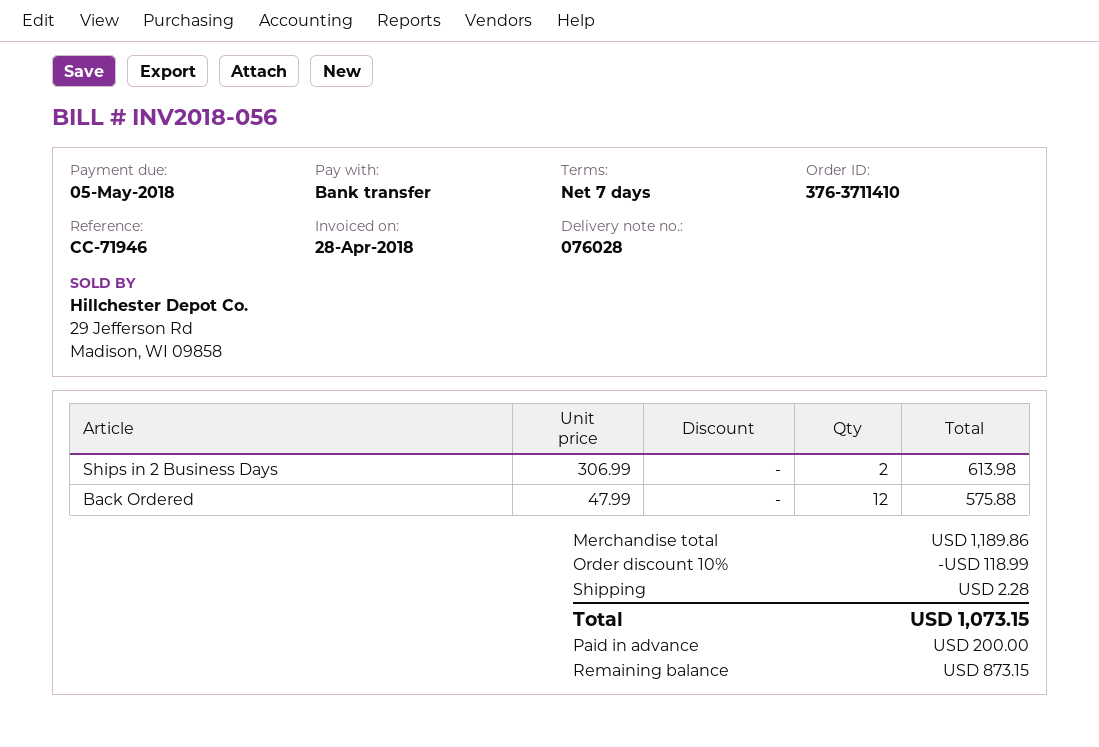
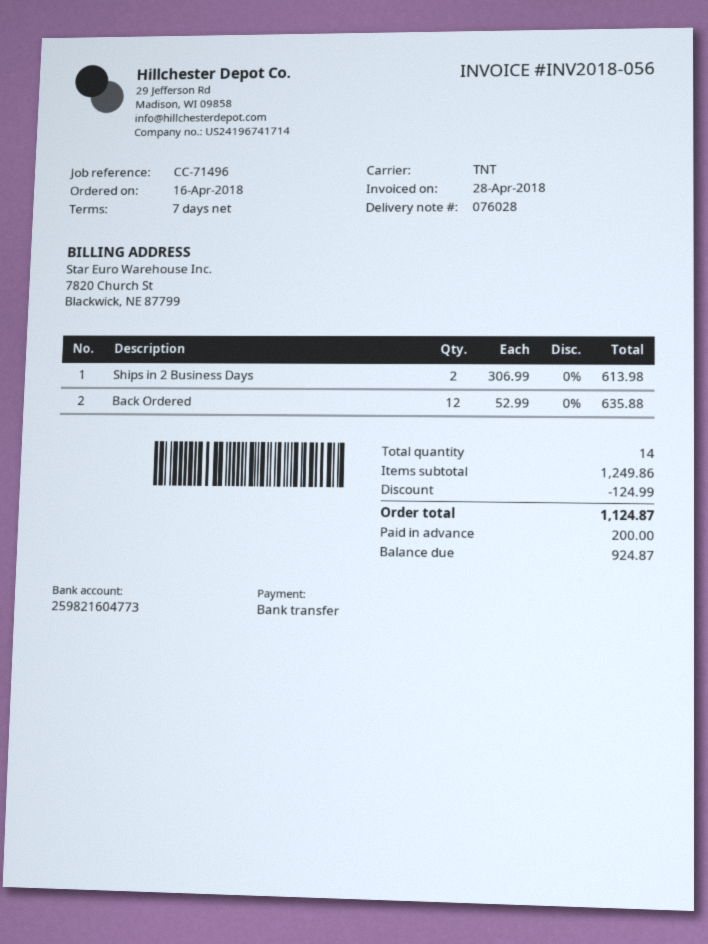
reference: CC-71946 -> CC-71496
Back Ordered: 12 x 47.99 = 575.88 -> 12 x 52.99 = 635.88
subtotal: 1189.86 -> 1249.86
discount: 118.99 -> 124.99
shipping: 2.28 -> none
total: 1073.15 -> 1124.87
balance: 873.15 -> 924.87

